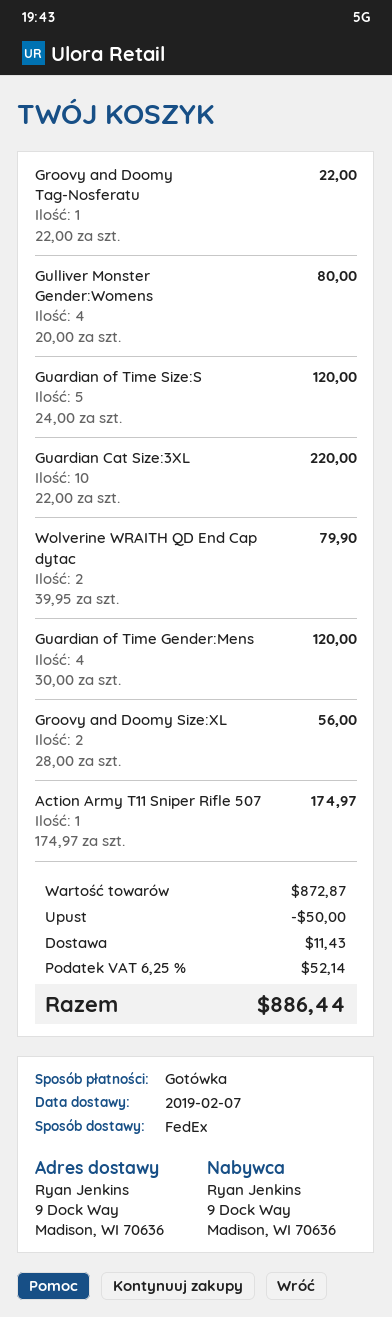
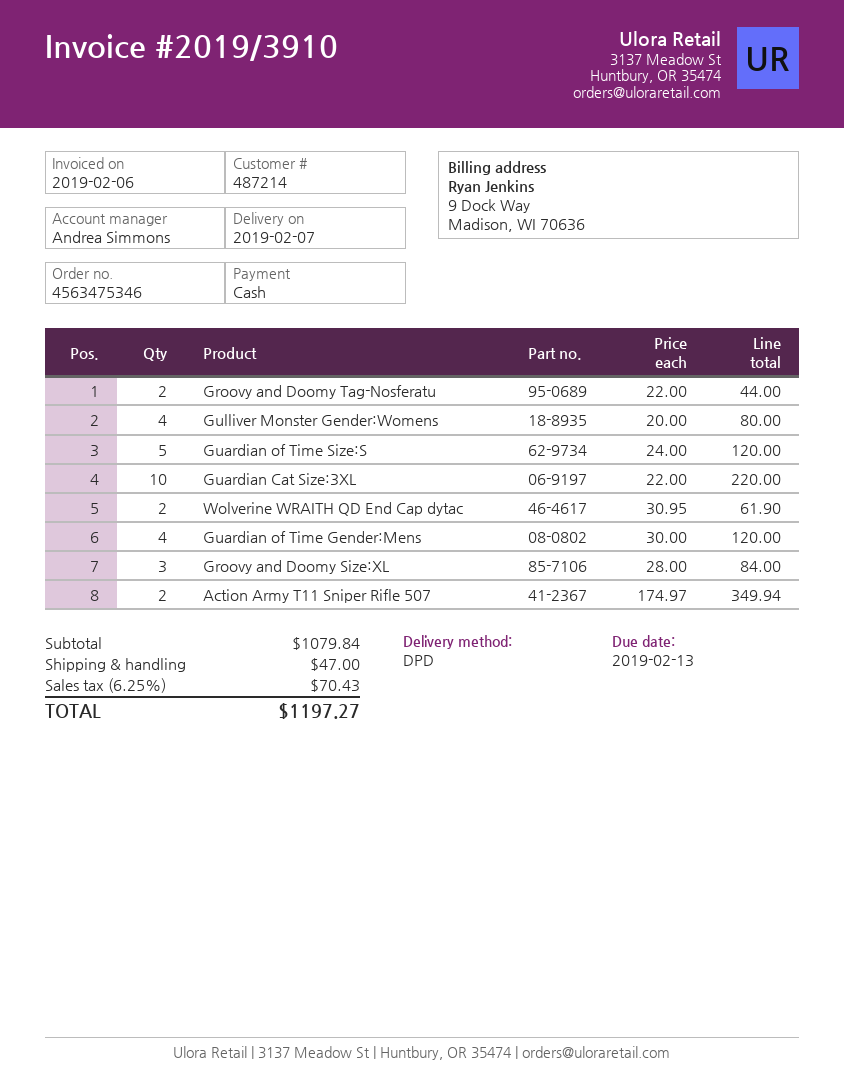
shipping method: FedEx -> DPD
Groovy and Doomy Tag-Nosferatu: 1 x 22.00 = 22.00 -> 2 x 22.00 = 44.00
Wolverine WRAITH QD End Cap dytac: 2 x 39.95 = 79.90 -> 2 x 30.95 = 61.90
Groovy and Doomy Size:XL: 2 x 28.00 = 56.00 -> 3 x 28.00 = 84.00
Action Army T11 Sniper Rifle 507: 1 x 174.97 = 174.97 -> 2 x 174.97 = 349.94
subtotal: 872.87 -> 1079.84
discount: 50.00 -> none
shipping: 11.43 -> 47.00
tax: 6.25% = 52.14 -> 6.25% = 70.43
total: 886.44 -> 1197.27

